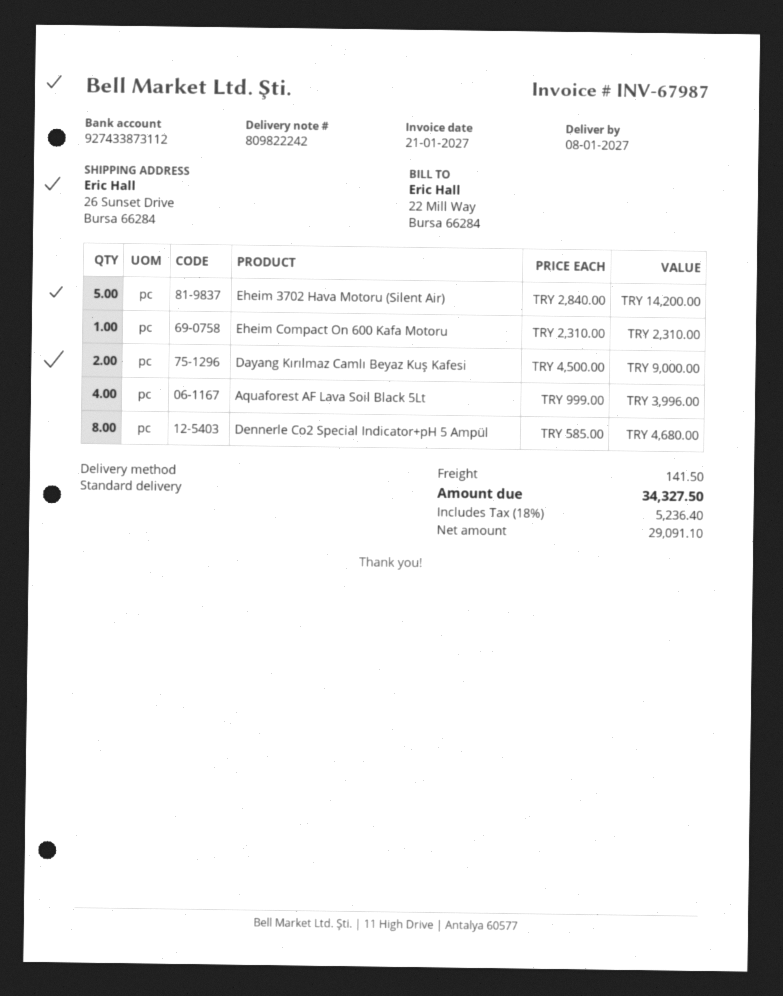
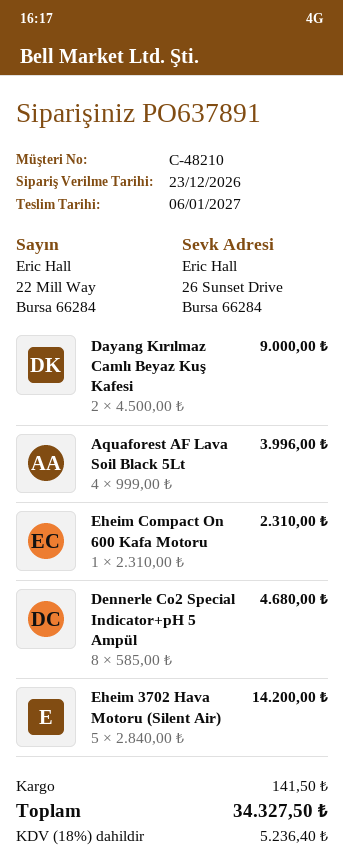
delivery date: 2027-01-08 -> 2027-01-06

